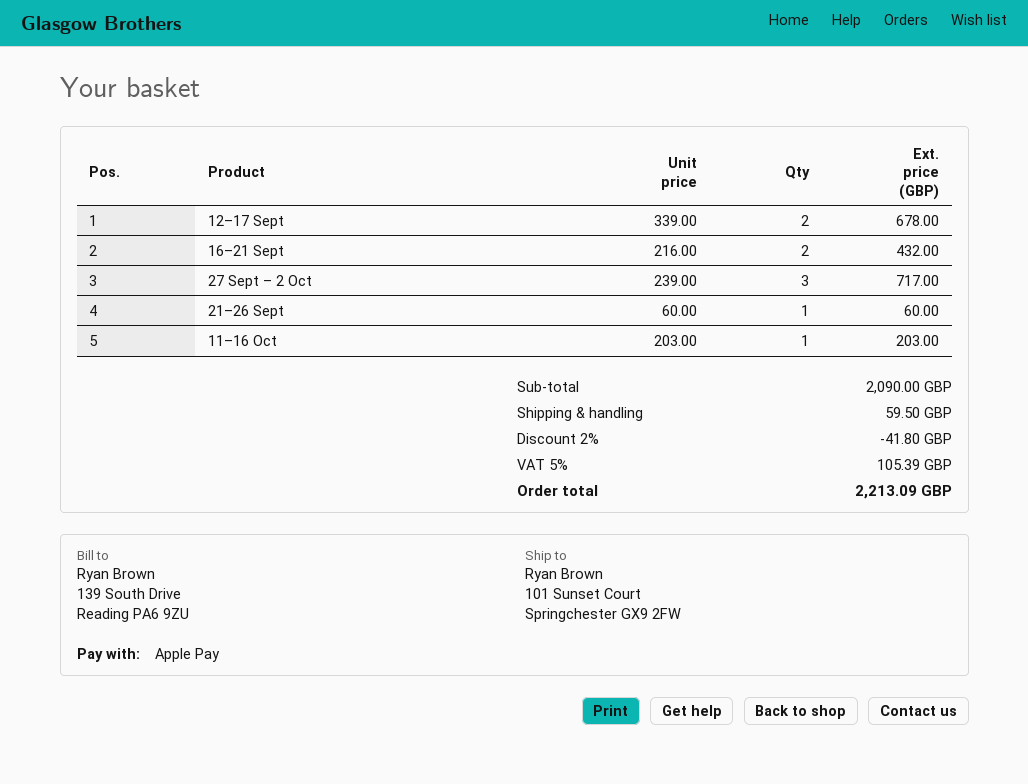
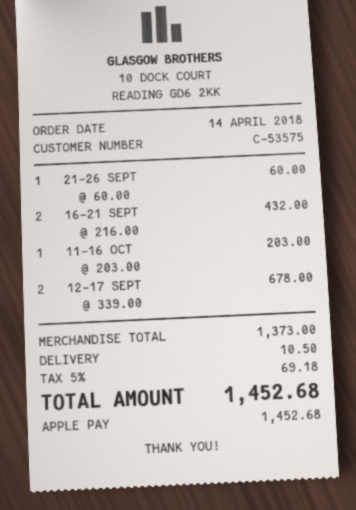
27 Sept – 2 Oct: 3 x 239.00 = 717.00 -> none
subtotal: 2090.00 -> 1373.00
discount: 2% = 41.80 -> none
shipping: 59.50 -> 10.50
tax: 5% = 105.39 -> 5% = 69.18
total: 2213.09 -> 1452.68

